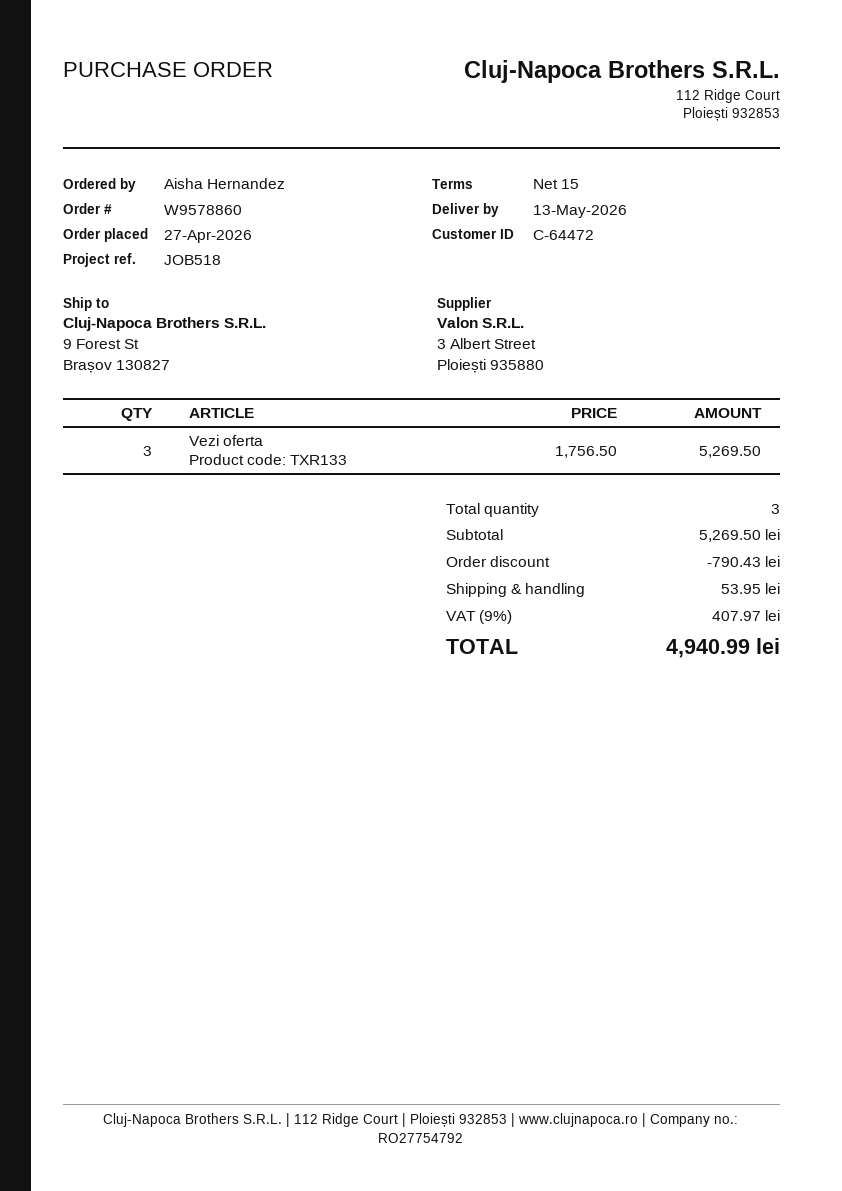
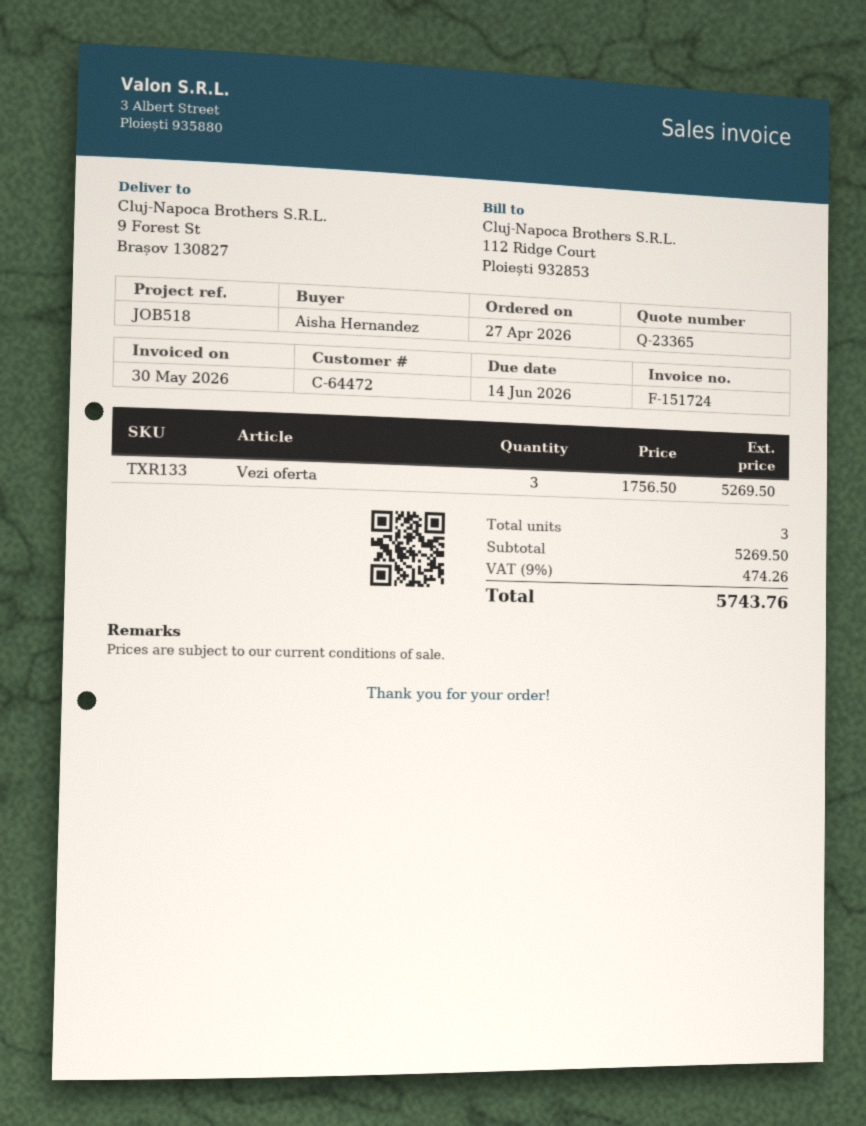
discount: 790.43 -> none
shipping: 53.95 -> none
tax: 9% = 407.97 -> 9% = 474.26
total: 4940.99 -> 5743.76

